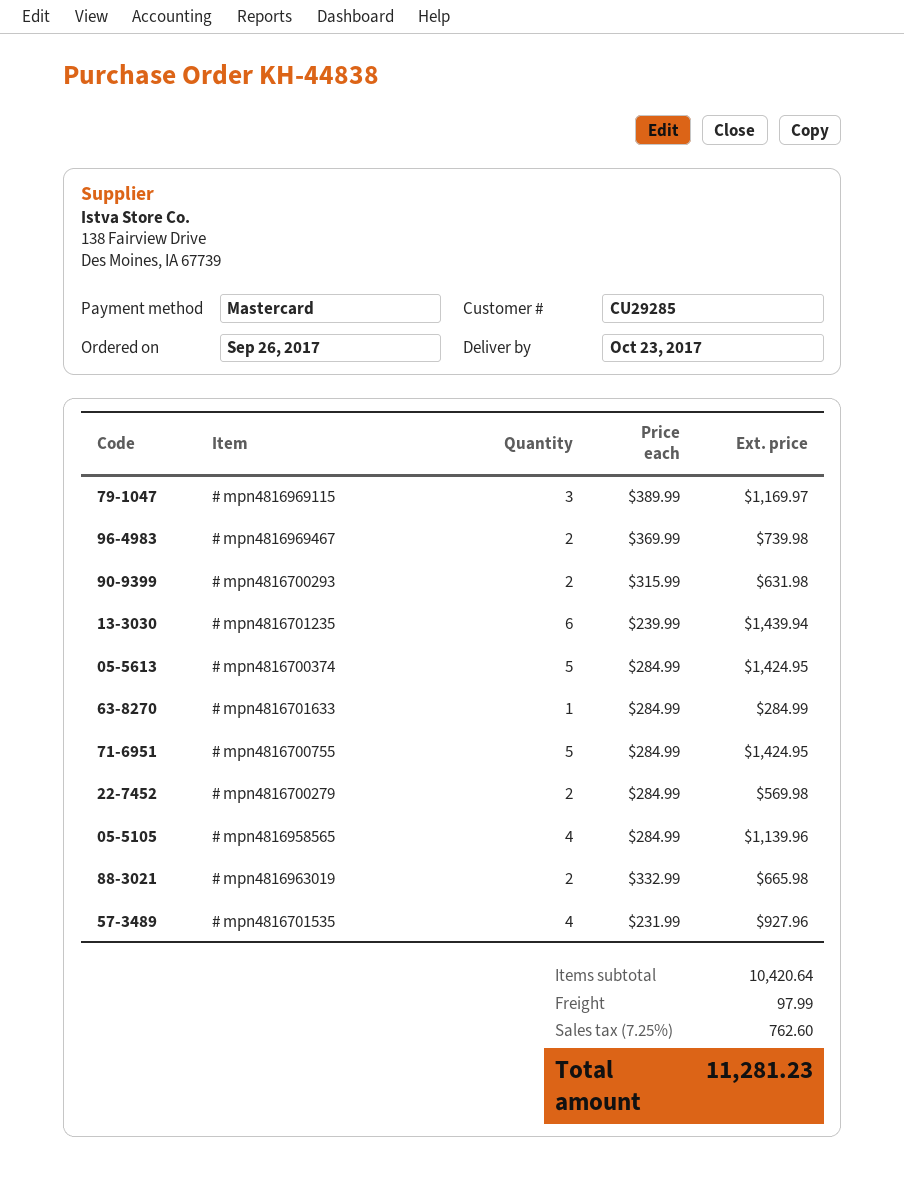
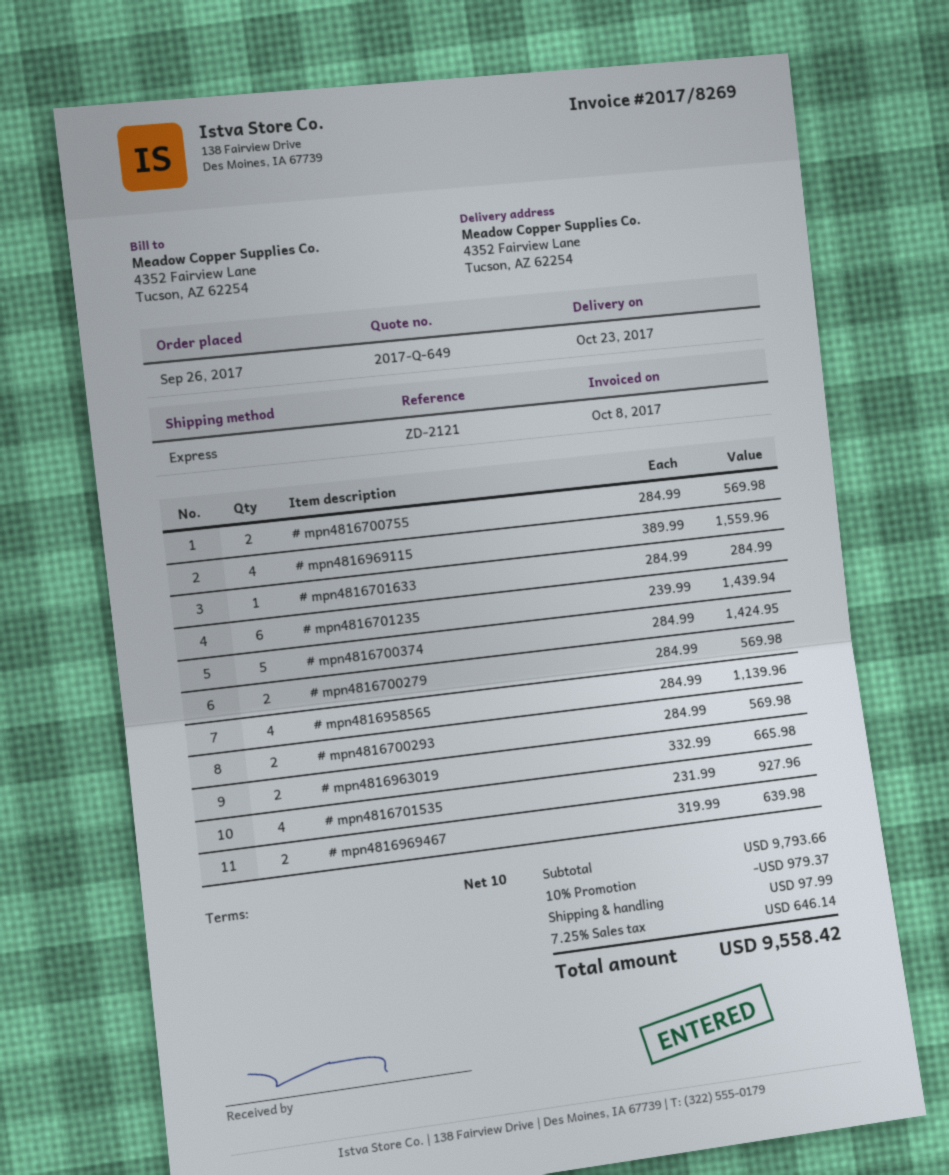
# mpn4816969115: 3 x 389.99 = 1169.97 -> 4 x 389.99 = 1559.96
# mpn4816969467: 2 x 369.99 = 739.98 -> 2 x 319.99 = 639.98
# mpn4816700293: 2 x 315.99 = 631.98 -> 2 x 284.99 = 569.98
# mpn4816700755: 5 x 284.99 = 1424.95 -> 2 x 284.99 = 569.98
subtotal: 10420.64 -> 9793.66
discount: none -> 10% = 979.37
tax: 7.25% = 762.60 -> 7.25% = 646.14
total: 11281.23 -> 9558.42

